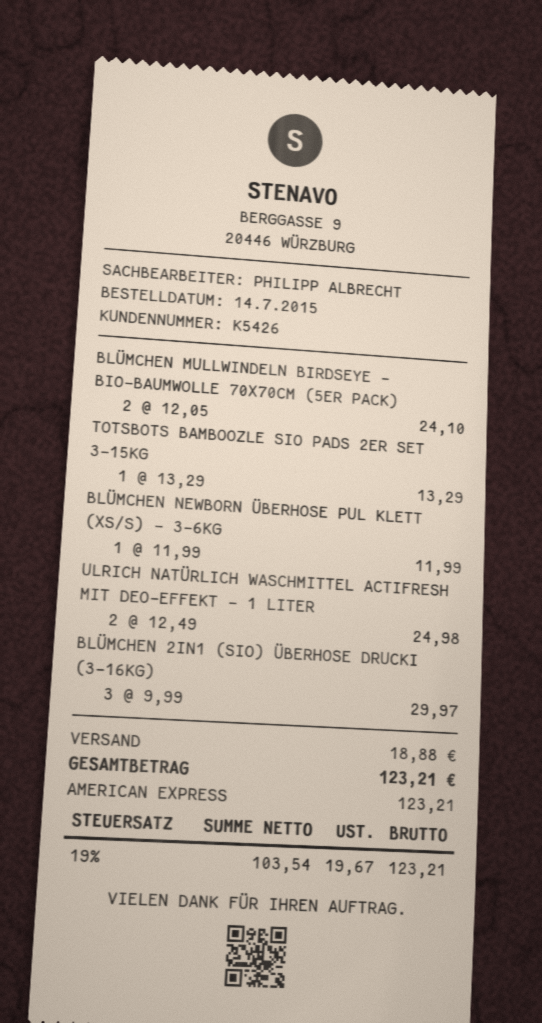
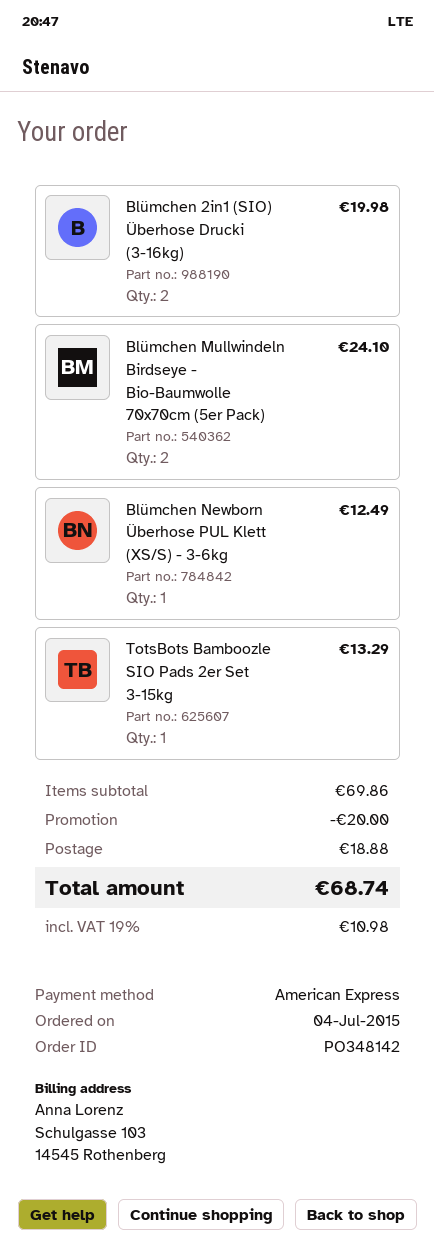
order date: 2015-07-14 -> 2015-07-04
BLÜMCHEN NEWBORN ÜBERHOSE PUL KLETT (XS/S) - 3-6KG: 1 for 11.99 -> 1 for 12.49
ULRICH NATÜRLICH WASCHMITTEL ACTIFRESH MIT DEO-EFFEKT - 1 LITER: 2 for 24.98 -> none
BLÜMCHEN 2IN1 (SIO) ÜBERHOSE DRUCKI (3-16KG): 3 for 29.97 -> 2 for 19.98
discount: none -> 20.00
tax: 19% = 19.67 -> 19% = 10.98
total: 123.21 -> 68.74

